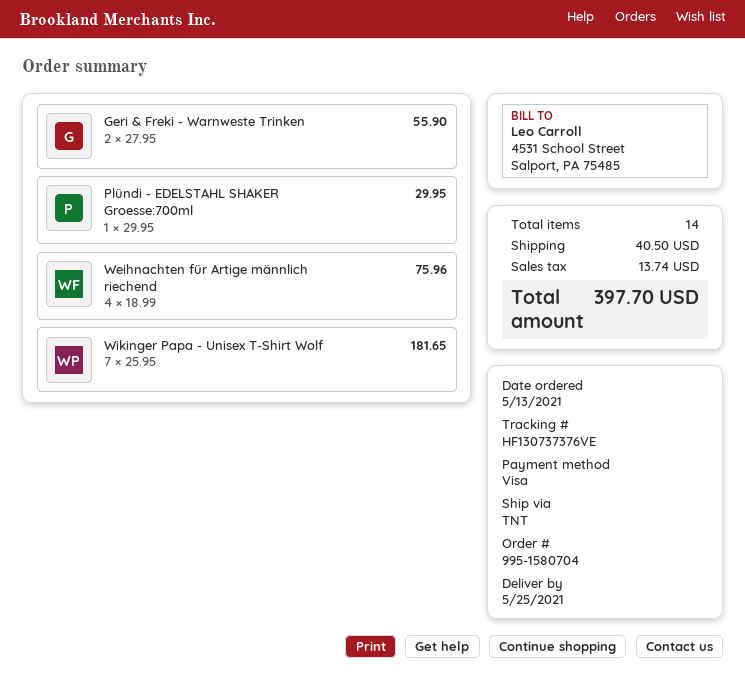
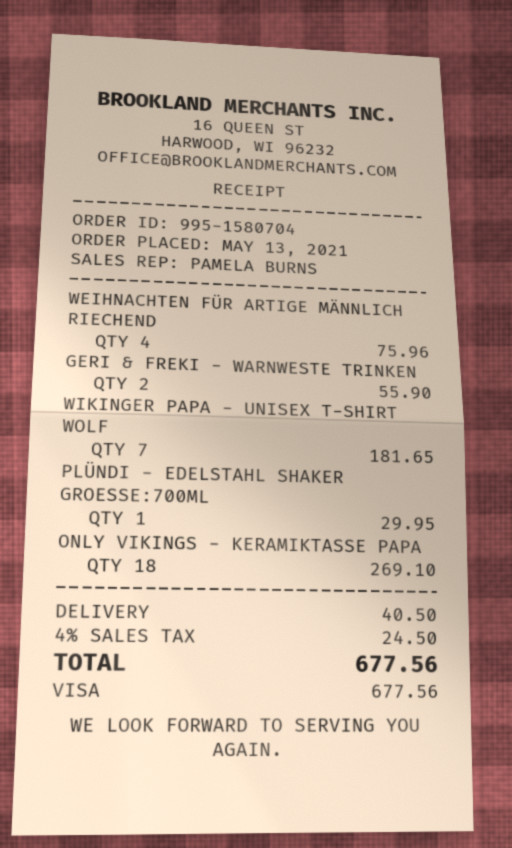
ONLY VIKINGS - KERAMIKTASSE PAPA: none -> 18 for 269.10
tax: 13.74 -> 24.50
total: 397.70 -> 677.56

